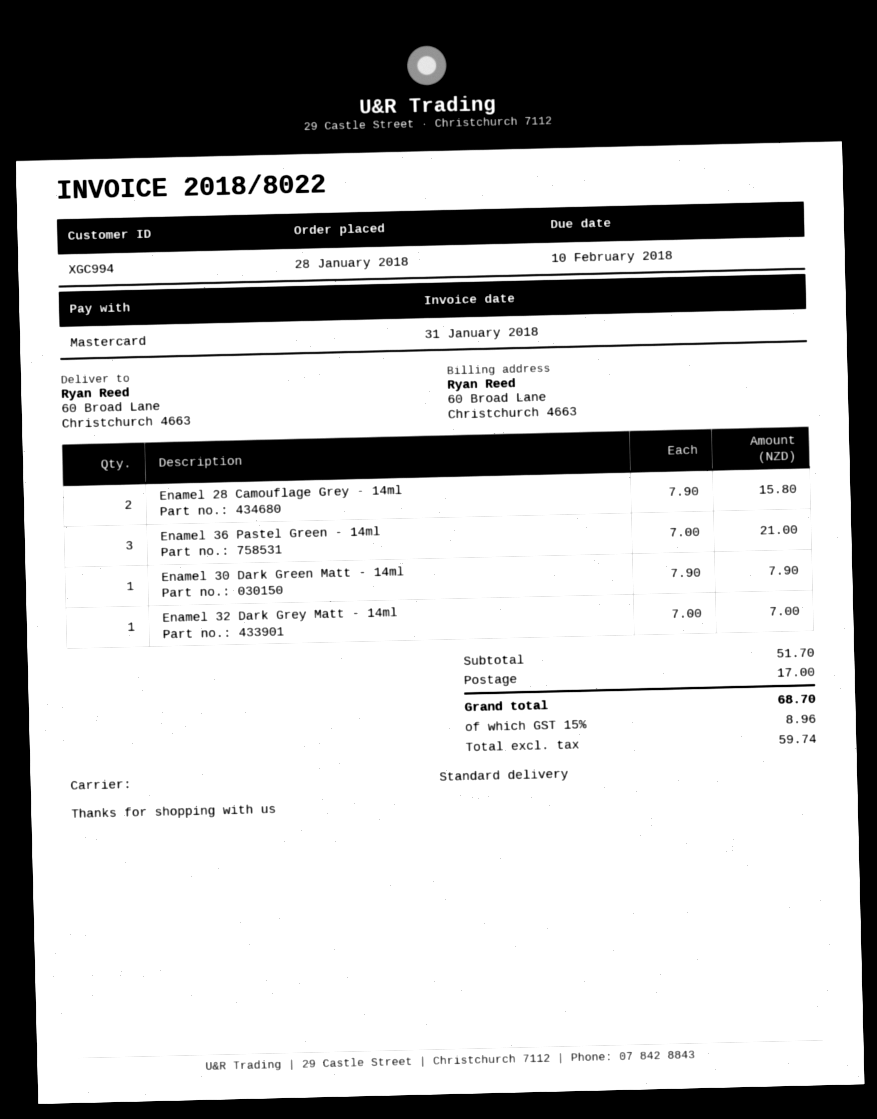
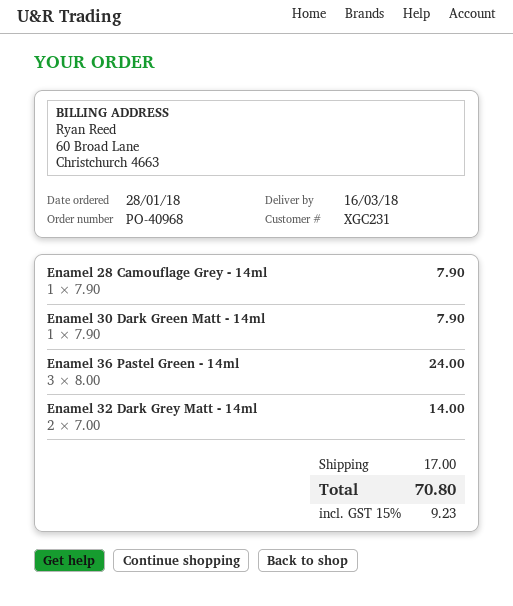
customer number: XGC994 -> XGC231
Enamel 28 Camouflage Grey - 14ml: 2 x 7.90 = 15.80 -> 1 x 7.90 = 7.90
Enamel 36 Pastel Green - 14ml: 3 x 7.00 = 21.00 -> 3 x 8.00 = 24.00
Enamel 32 Dark Grey Matt - 14ml: 1 x 7.00 = 7.00 -> 2 x 7.00 = 14.00
tax: 15% = 8.96 -> 15% = 9.23
total: 68.70 -> 70.80

